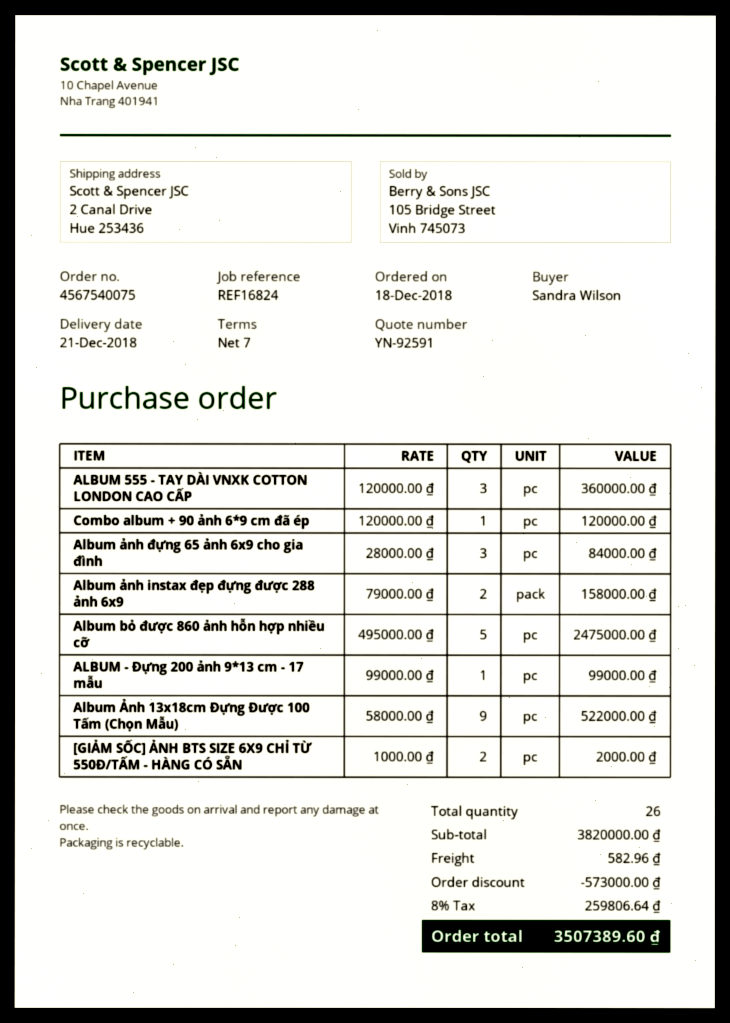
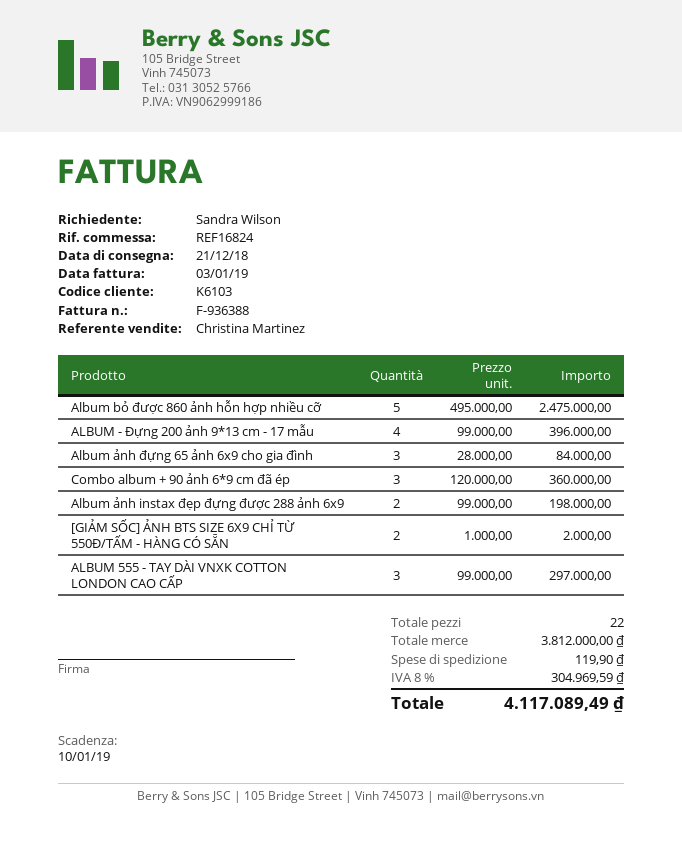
ALBUM 555 - TAY DÀI VNXK COTTON LONDON CAO CẤP: 3 x 120000.00 = 360000.00 -> 3 x 99000.00 = 297000.00
Combo album + 90 ảnh 6*9 cm đã ép: 1 x 120000.00 = 120000.00 -> 3 x 120000.00 = 360000.00
Album ảnh instax đẹp đựng được 288 ảnh 6x9: 2 x 79000.00 = 158000.00 -> 2 x 99000.00 = 198000.00
ALBUM - Đựng 200 ảnh 9*13 cm - 17 mẫu: 1 x 99000.00 = 99000.00 -> 4 x 99000.00 = 396000.00
Album Ảnh 13x18cm Đựng Được 100 Tấm (Chọn Mẫu): 9 x 58000.00 = 522000.00 -> none
total quantity: 26 -> 22
subtotal: 3820000.00 -> 3812000.00
discount: 573000.00 -> none
shipping: 582.96 -> 119.90
tax: 8% = 259806.64 -> 8% = 304969.59
total: 3507389.60 -> 4117089.49

